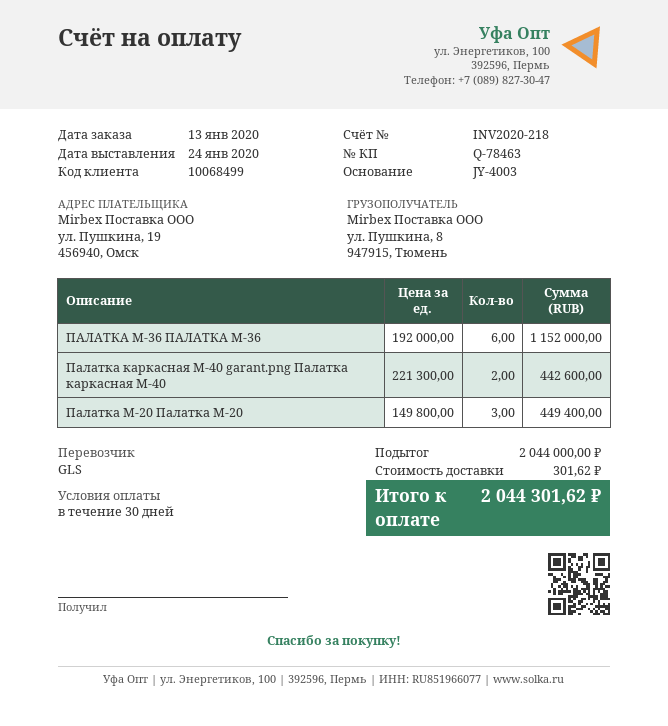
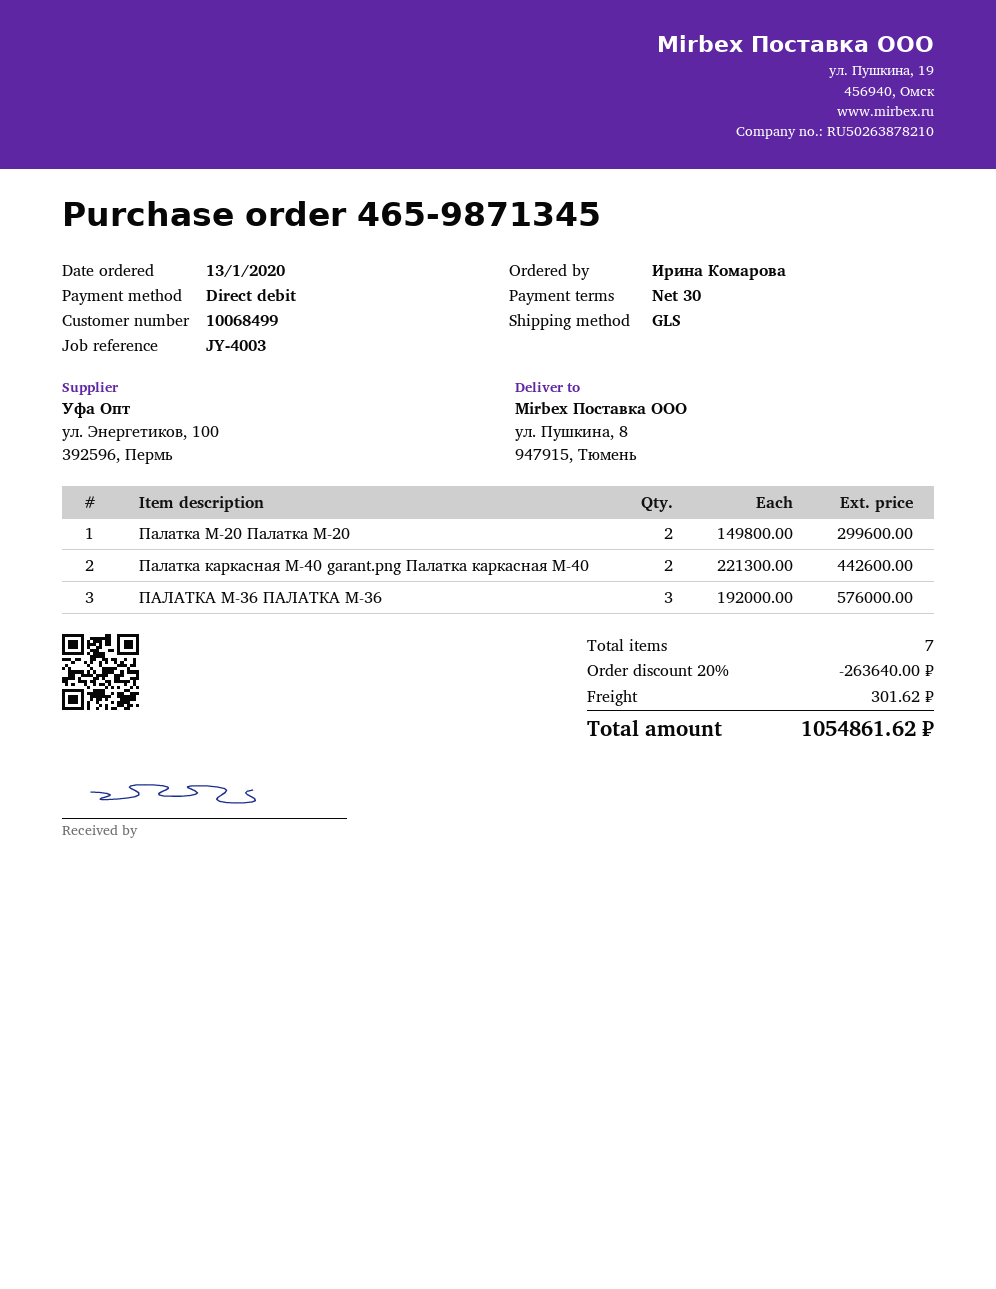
ПАЛАТКА М-36 ПАЛАТКА М-36: 6 x 192000.00 = 1152000.00 -> 3 x 192000.00 = 576000.00
Палатка М-20 Палатка М-20: 3 x 149800.00 = 449400.00 -> 2 x 149800.00 = 299600.00
discount: none -> 20% = 263640.00
total: 2044301.62 -> 1054861.62

